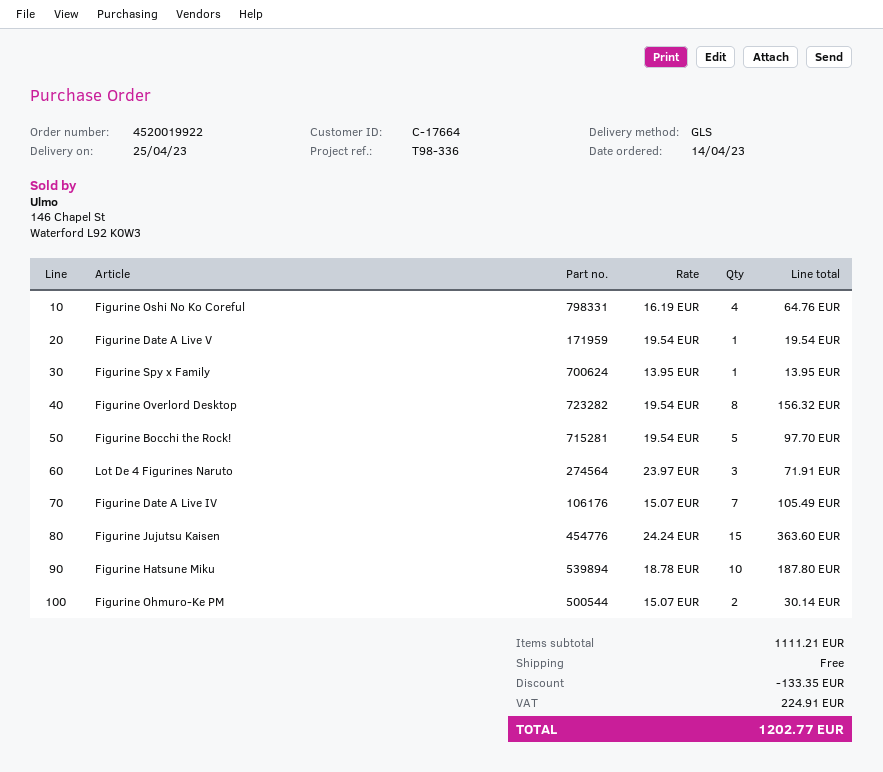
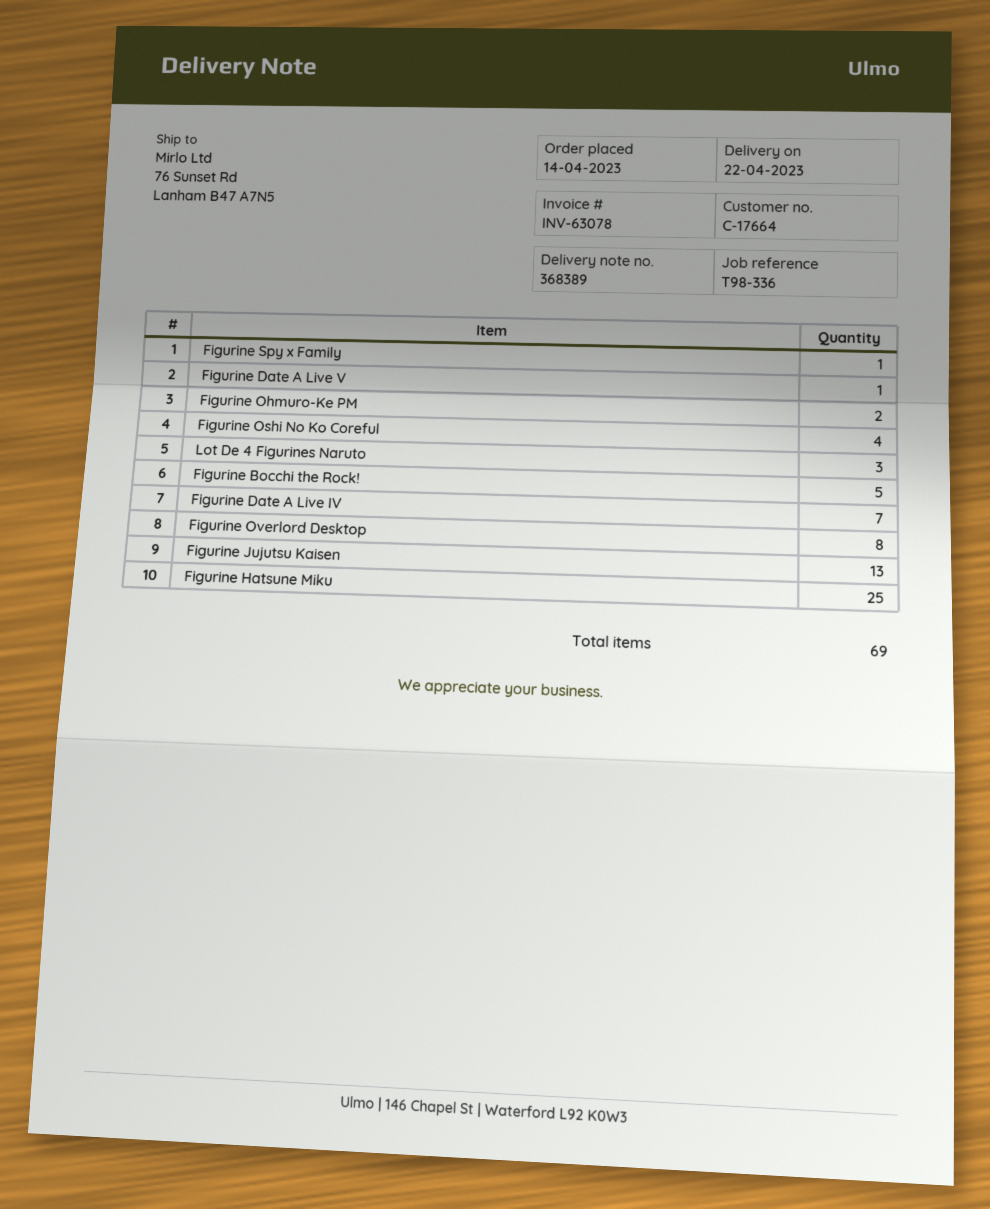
delivery date: 2023-04-25 -> 2023-04-22
Figurine Jujutsu Kaisen: 15 -> 13
Figurine Hatsune Miku: 10 -> 25

